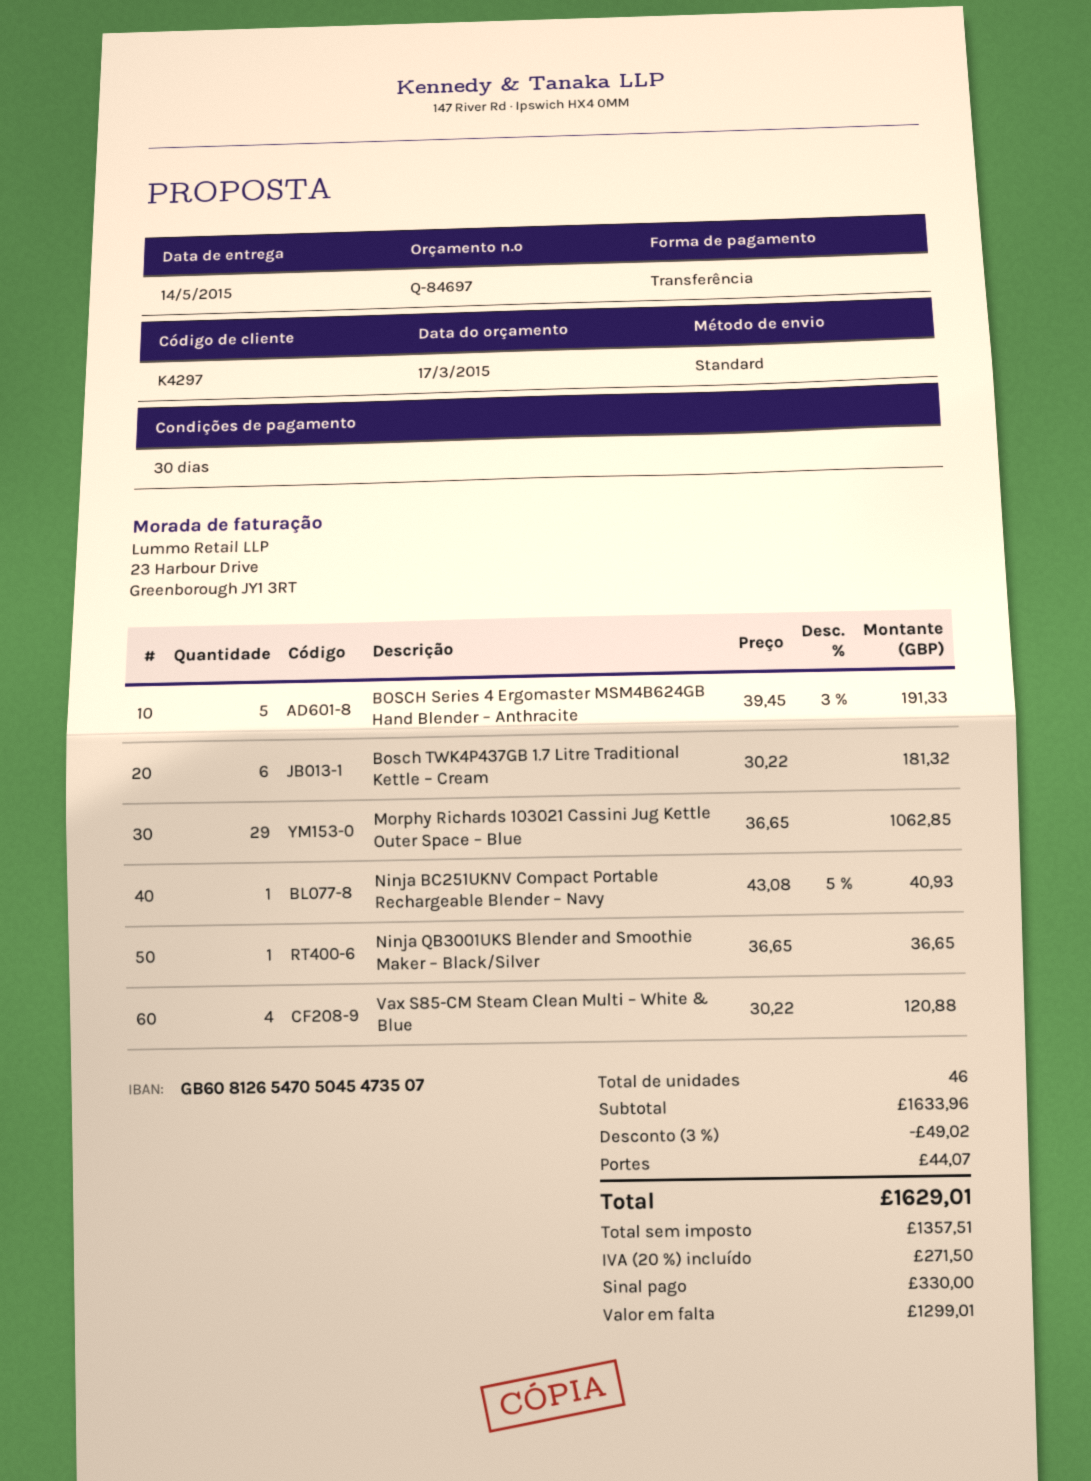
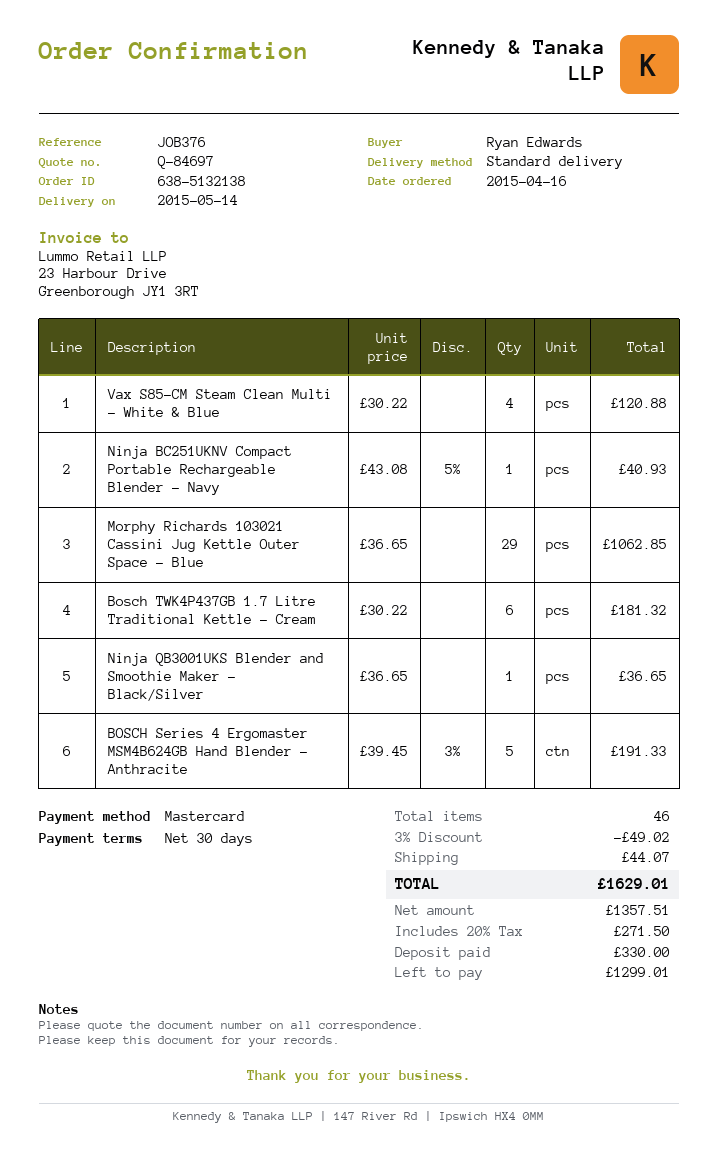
payment method: bank transfer -> Mastercard

